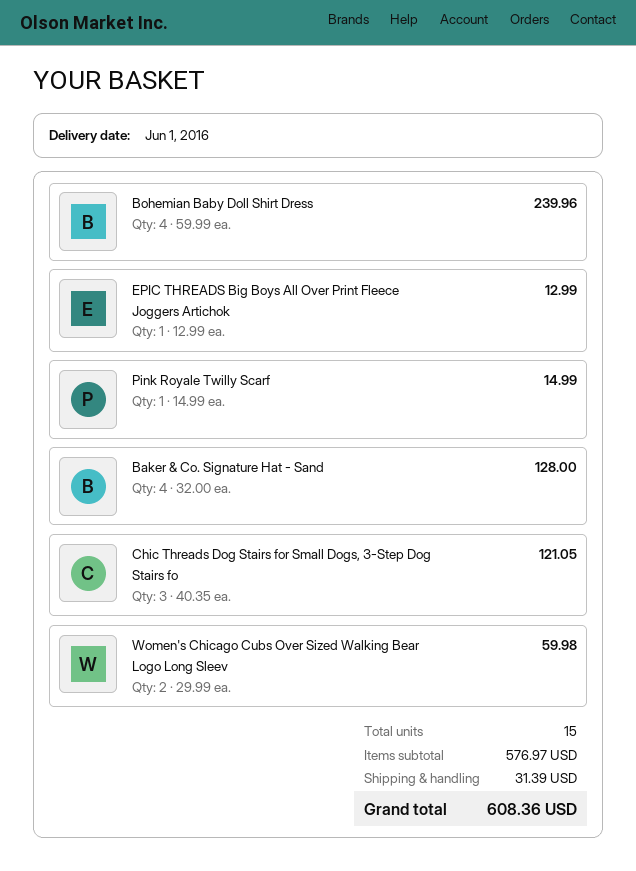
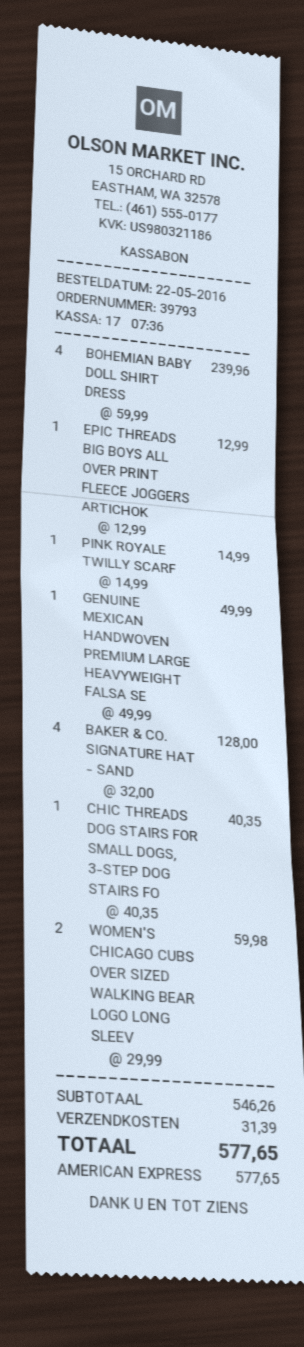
Chic Threads Dog Stairs for Small Dogs, 3-Step Dog Stairs fo: 3 x 40.35 = 121.05 -> 1 x 40.35 = 40.35
GENUINE MEXICAN HANDWOVEN PREMIUM LARGE HEAVYWEIGHT FALSA SE: none -> 1 x 49.99 = 49.99
subtotal: 576.97 -> 546.26
total: 608.36 -> 577.65

